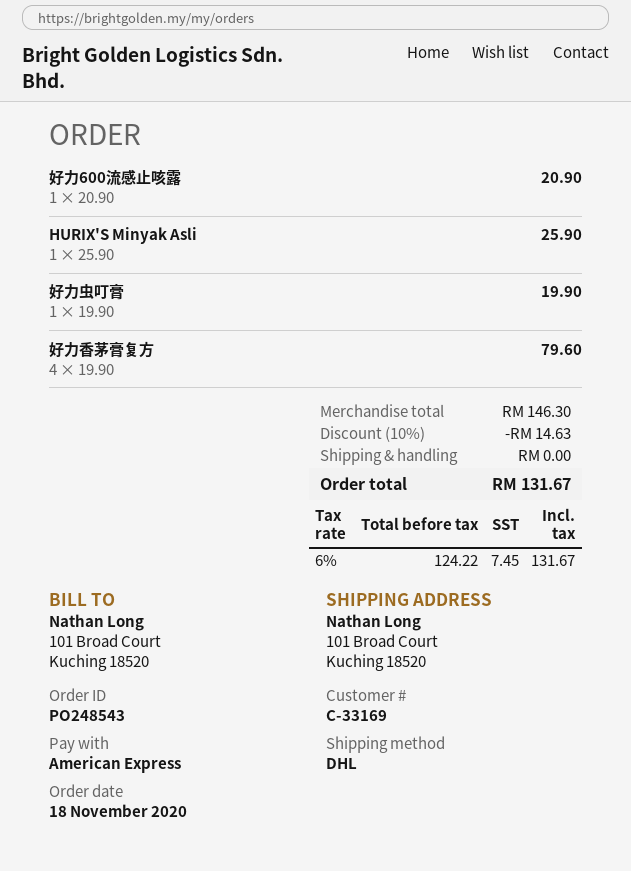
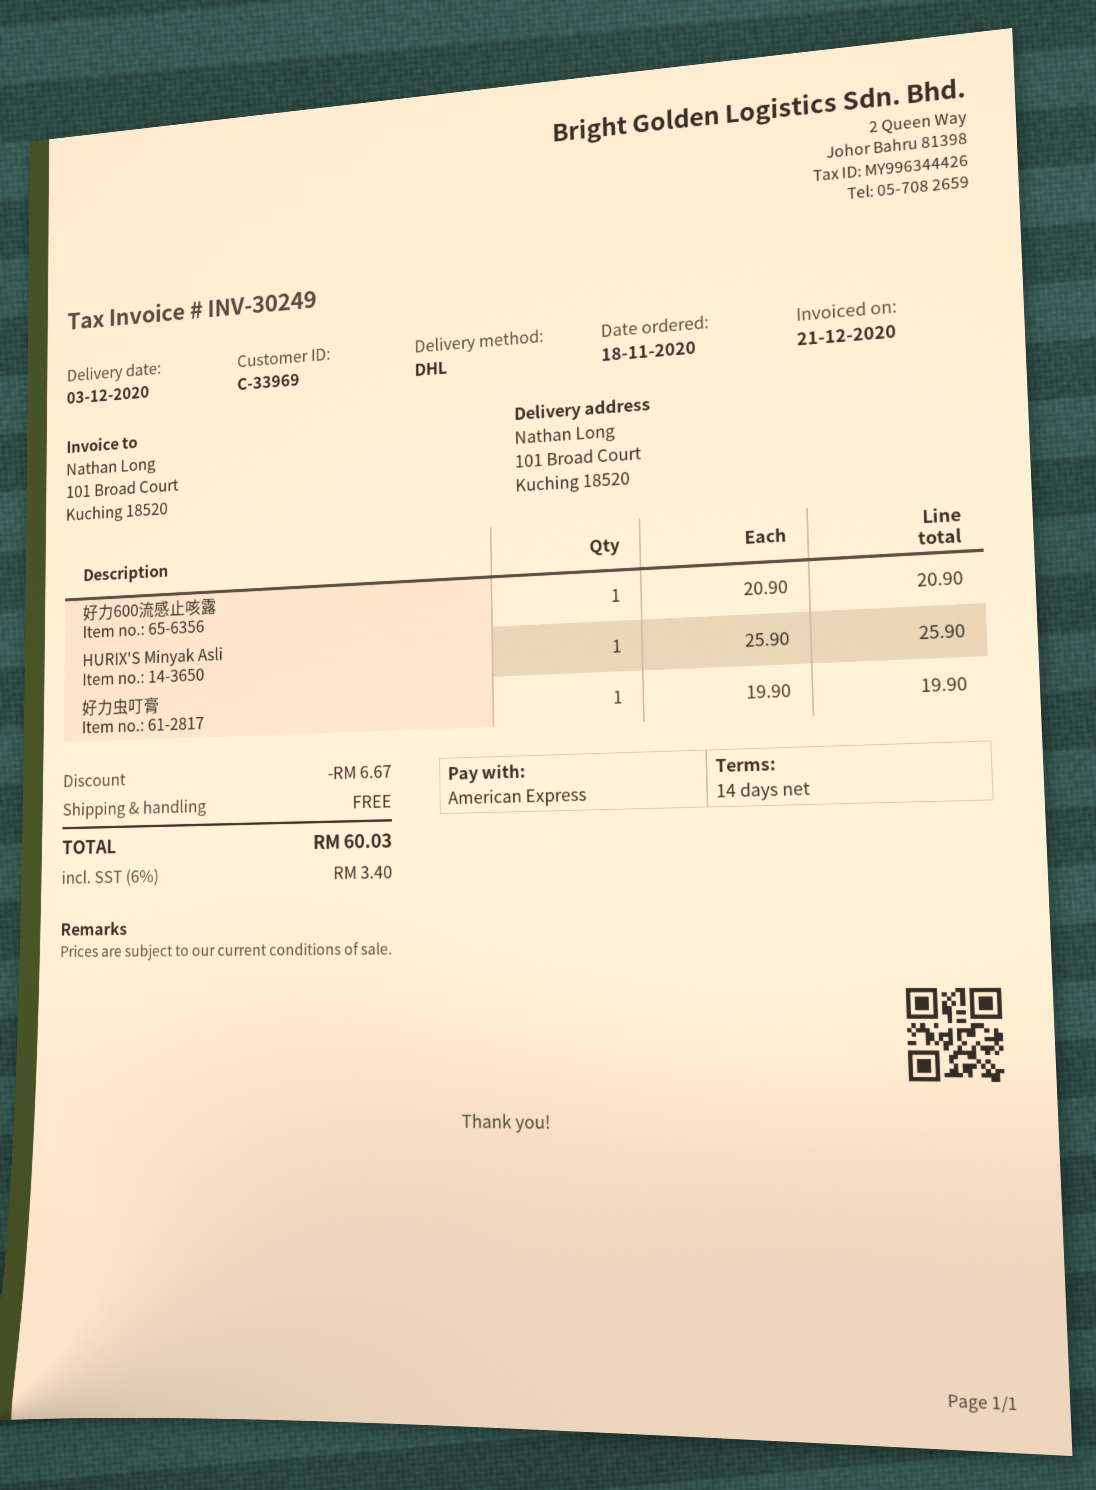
customer number: C-33169 -> C-33969
好力香茅膏复方: 4 x 19.90 = 79.60 -> none
discount: 14.63 -> 6.67
tax: 6% = 7.45 -> 6% = 3.40
total: 131.67 -> 60.03

